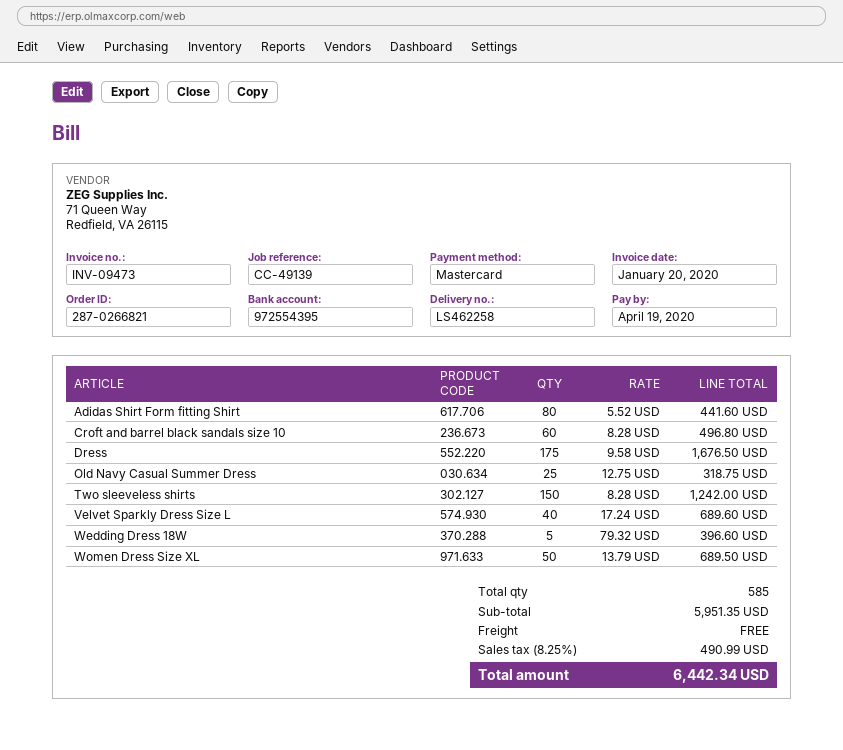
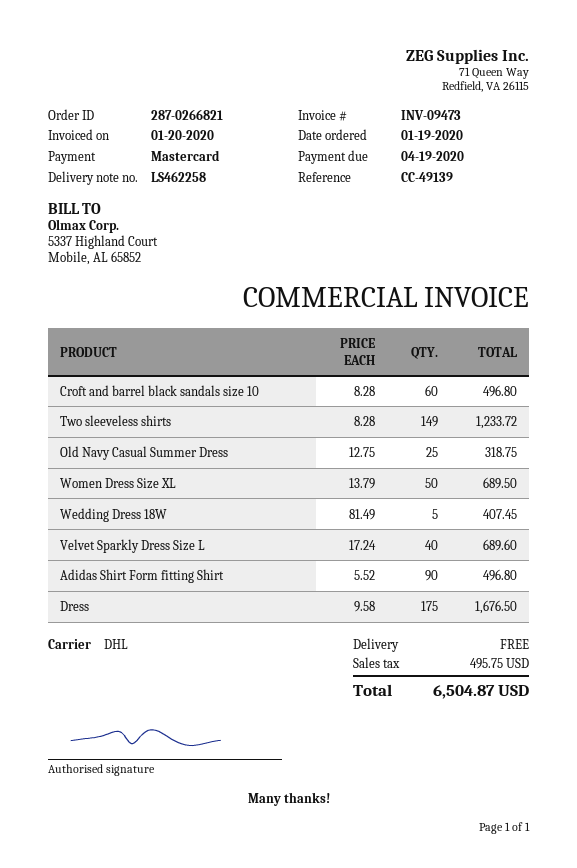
Adidas Shirt Form fitting Shirt: 80 x 5.52 = 441.60 -> 90 x 5.52 = 496.80
Two sleeveless shirts: 150 x 8.28 = 1242.00 -> 149 x 8.28 = 1233.72
Wedding Dress 18W: 5 x 79.32 = 396.60 -> 5 x 81.49 = 407.45
tax: 490.99 -> 495.75
total: 6442.34 -> 6504.87

